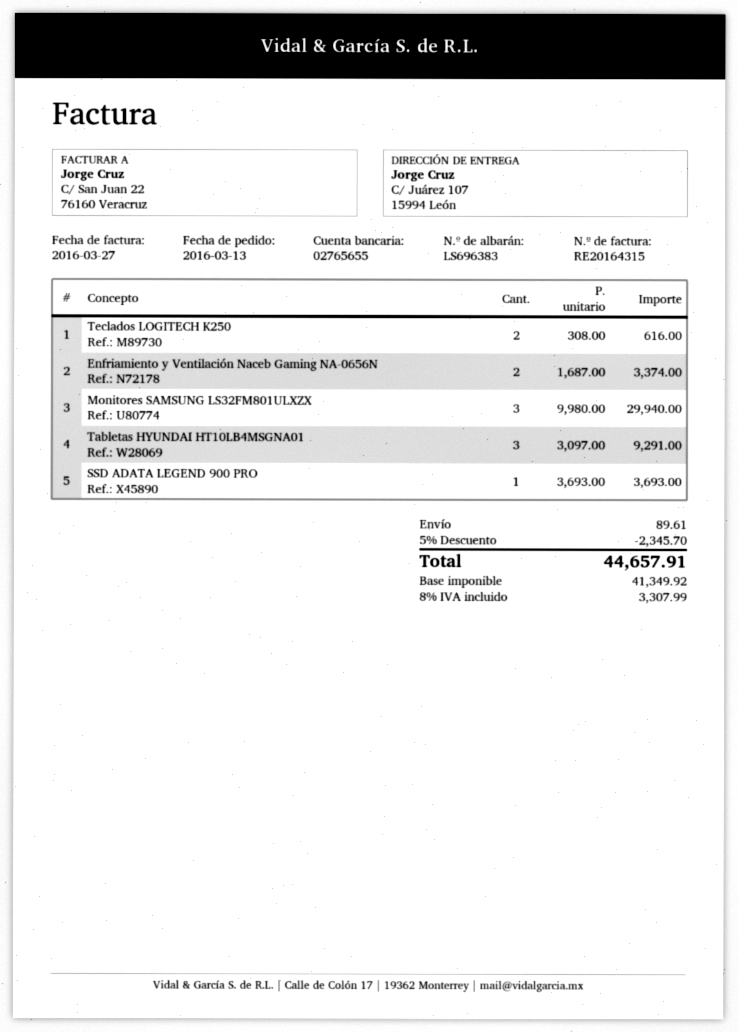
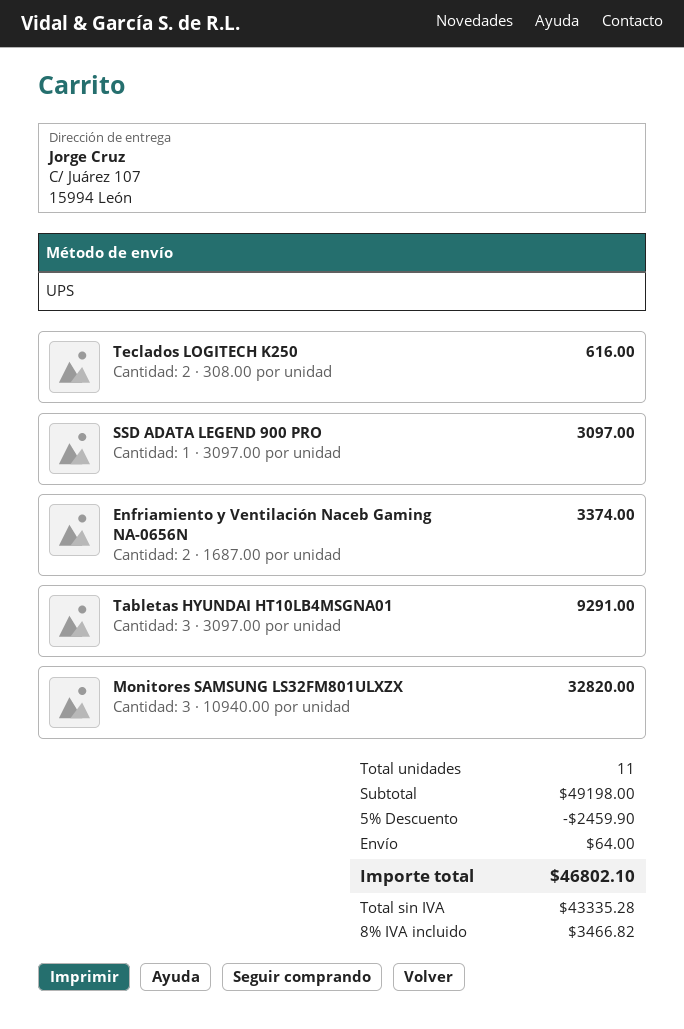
Monitores SAMSUNG LS32FM801ULXZX: 3 x 9980.00 = 29940.00 -> 3 x 10940.00 = 32820.00
SSD ADATA LEGEND 900 PRO: 1 x 3693.00 = 3693.00 -> 1 x 3097.00 = 3097.00
discount: 5% = 2345.70 -> 5% = 2459.90
shipping: 89.61 -> 64.00
net: 41349.92 -> 43335.28
tax: 8% = 3307.99 -> 8% = 3466.82
total: 44657.91 -> 46802.10

